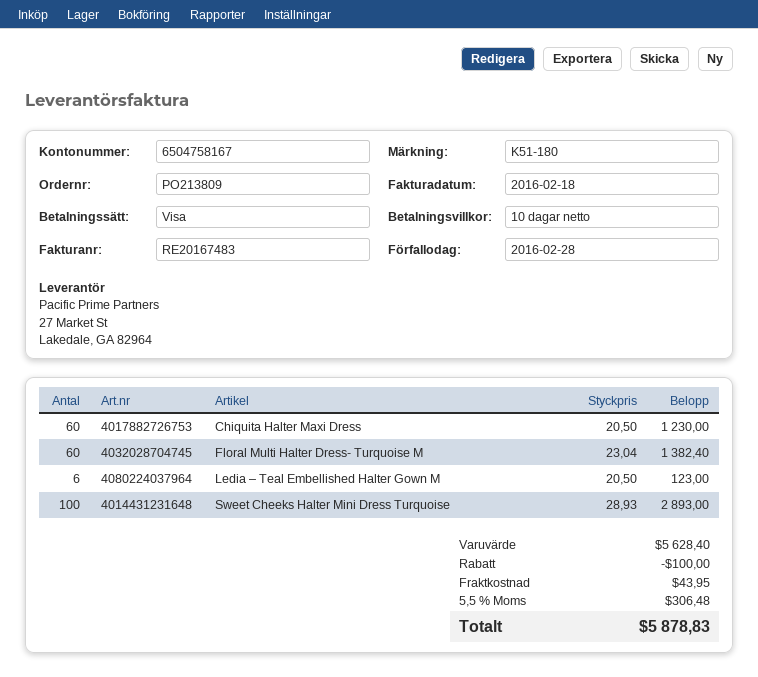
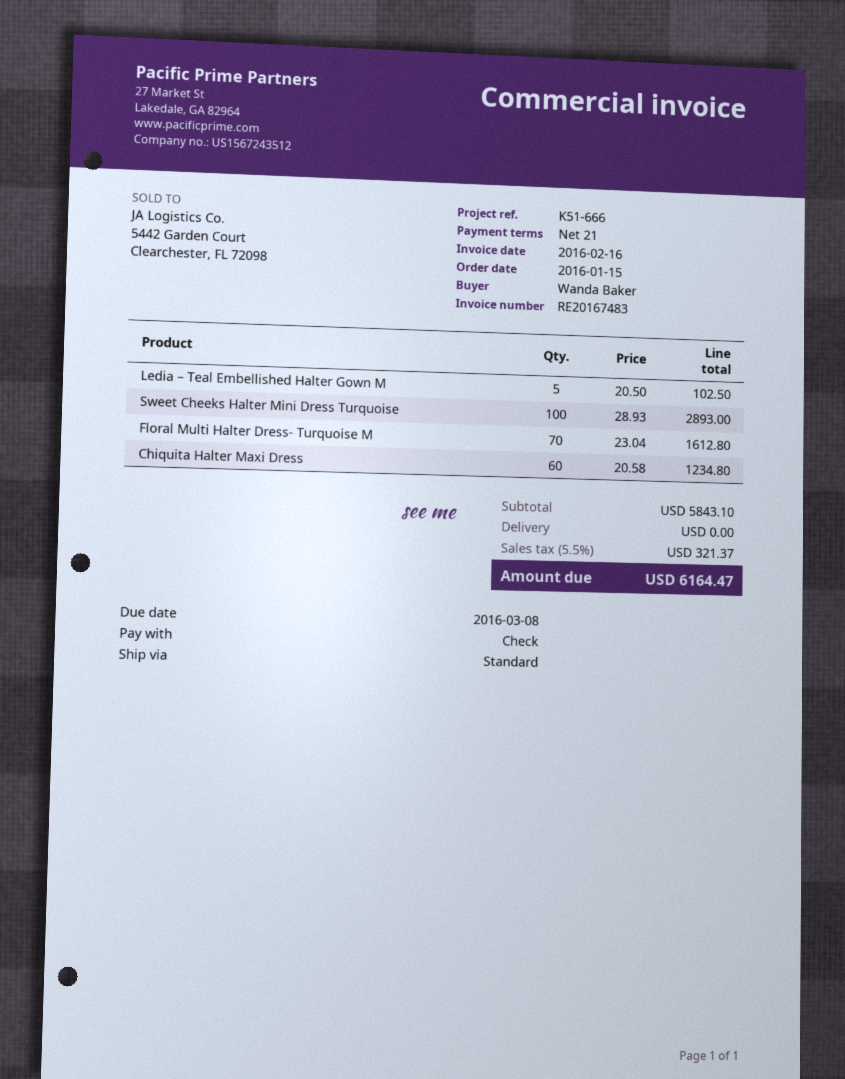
invoice date: 2016-02-18 -> 2016-02-16
payment terms: 10 days -> 21 days
due date: 2016-02-28 -> 2016-03-08
reference: K51-180 -> K51-666
payment method: Visa -> cheque
Chiquita Halter Maxi Dress: 60 x 20.50 = 1230.00 -> 60 x 20.58 = 1234.80
Floral Multi Halter Dress- Turquoise M: 60 x 23.04 = 1382.40 -> 70 x 23.04 = 1612.80
Ledia – Teal Embellished Halter Gown M: 6 x 20.50 = 123.00 -> 5 x 20.50 = 102.50
subtotal: 5628.40 -> 5843.10
discount: 100.00 -> none
shipping: 43.95 -> 0.00
tax: 5.5% = 306.48 -> 5.5% = 321.37
total: 5878.83 -> 6164.47

